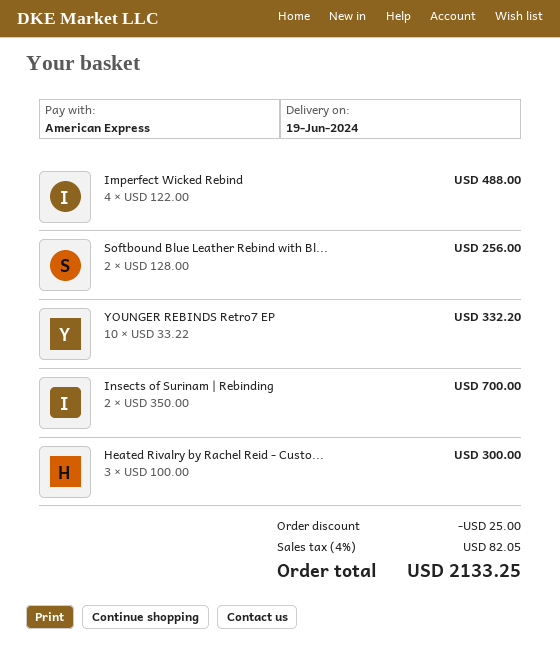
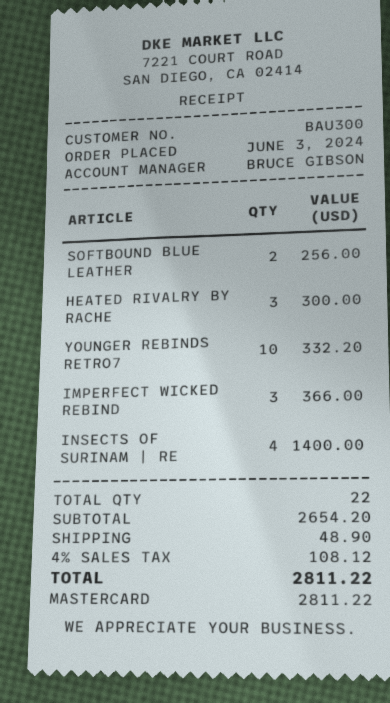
payment method: American Express -> Mastercard
Imperfect Wicked Rebind: 4 for 488.00 -> 3 for 366.00
Insects of Surinam | Rebinding: 2 for 700.00 -> 4 for 1400.00
discount: 25.00 -> none
shipping: none -> 48.90
tax: 4% = 82.05 -> 4% = 108.12
total: 2133.25 -> 2811.22

